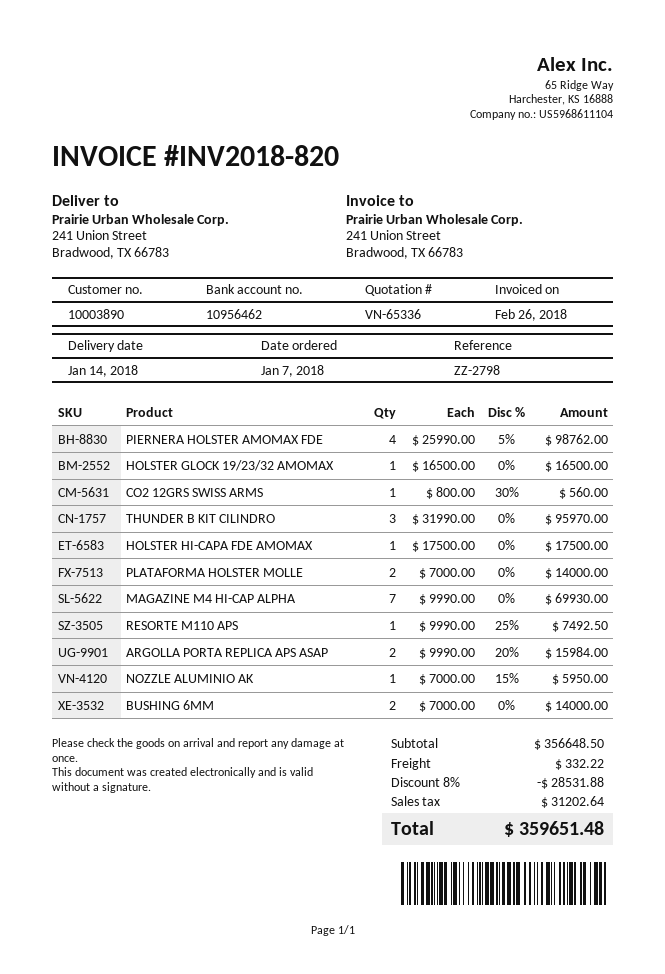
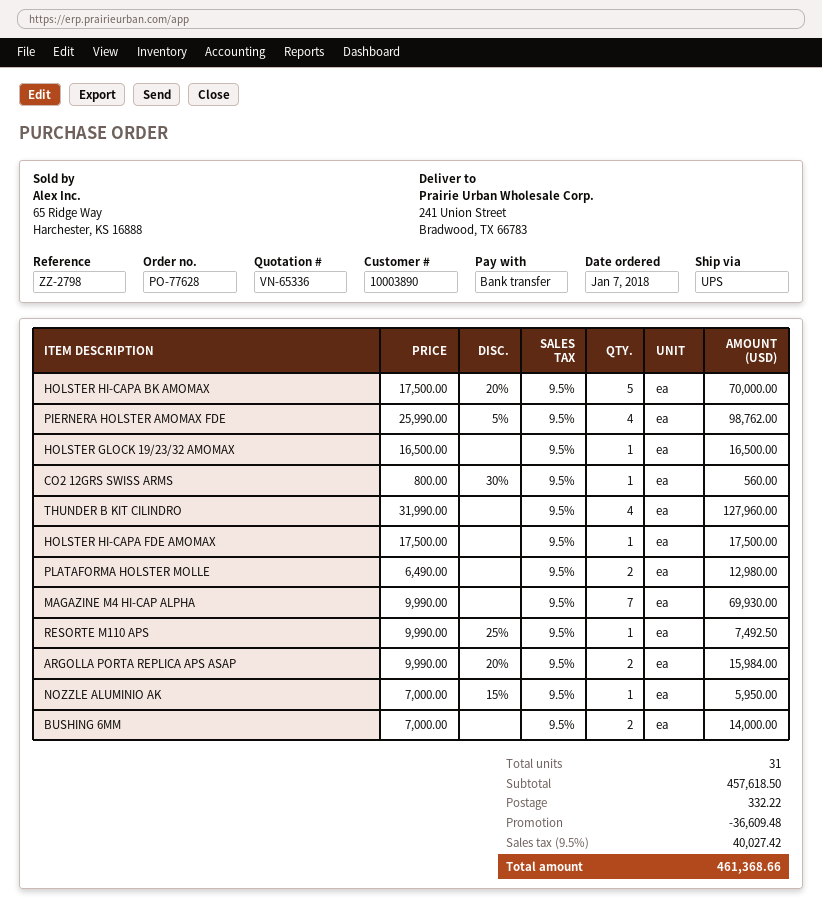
THUNDER B KIT CILINDRO: 3 x 31990.00 = 95970.00 -> 4 x 31990.00 = 127960.00
PLATAFORMA HOLSTER MOLLE: 2 x 7000.00 = 14000.00 -> 2 x 6490.00 = 12980.00
HOLSTER HI-CAPA BK AMOMAX: none -> 5 x 17500.00 - 20% = 70000.00
subtotal: 356648.50 -> 457618.50
discount: 28531.88 -> 36609.48
tax: 31202.64 -> 40027.42
total: 359651.48 -> 461368.66

